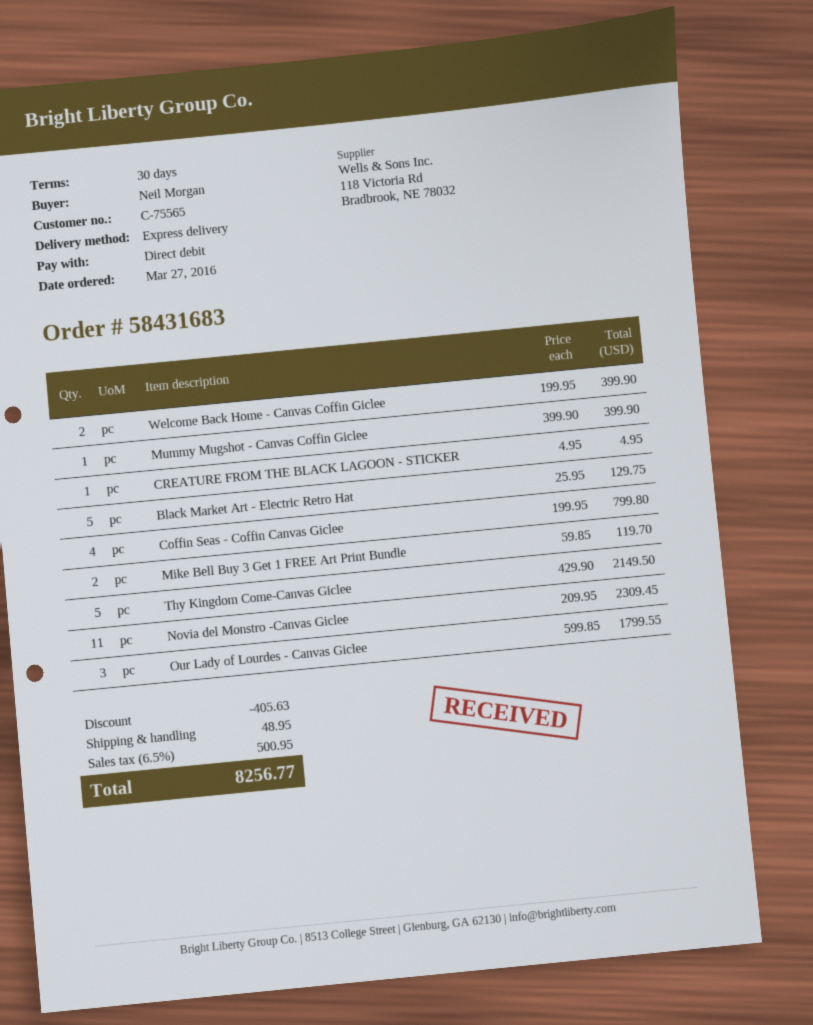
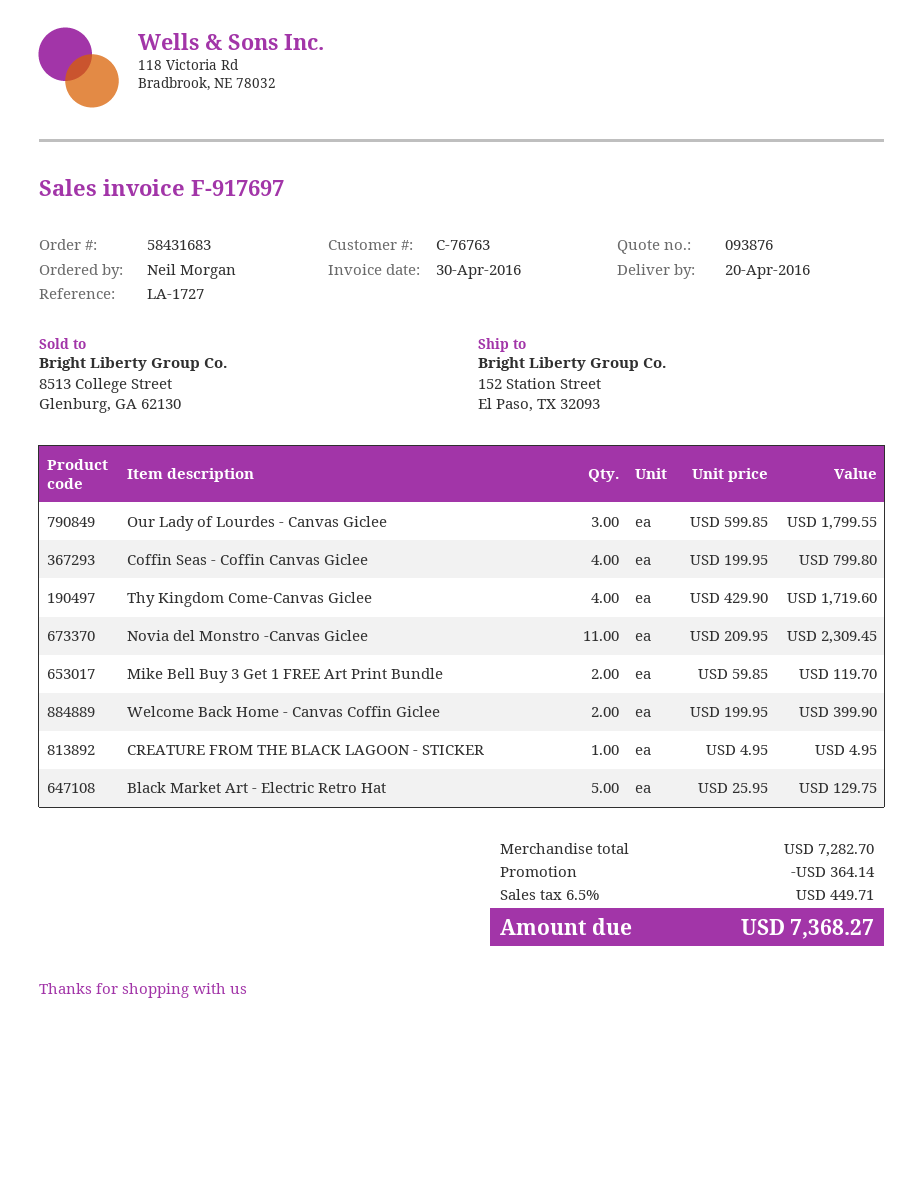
customer number: C-75565 -> C-76763
Mummy Mugshot - Canvas Coffin Giclee: 1 x 399.90 = 399.90 -> none
Thy Kingdom Come-Canvas Giclee: 5 x 429.90 = 2149.50 -> 4 x 429.90 = 1719.60
discount: 405.63 -> 364.14
shipping: 48.95 -> none
tax: 6.5% = 500.95 -> 6.5% = 449.71
total: 8256.77 -> 7368.27

